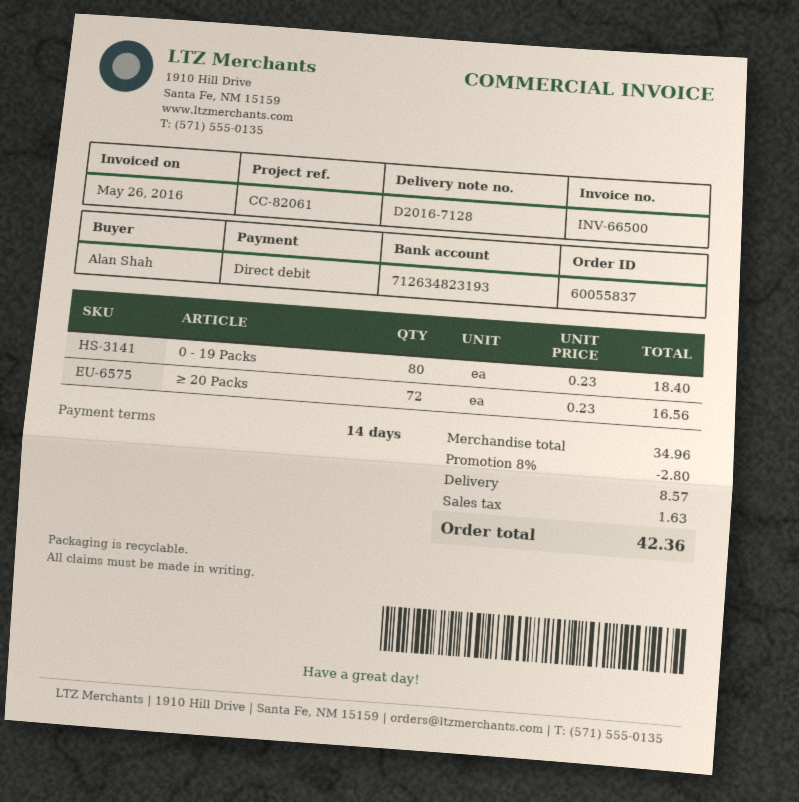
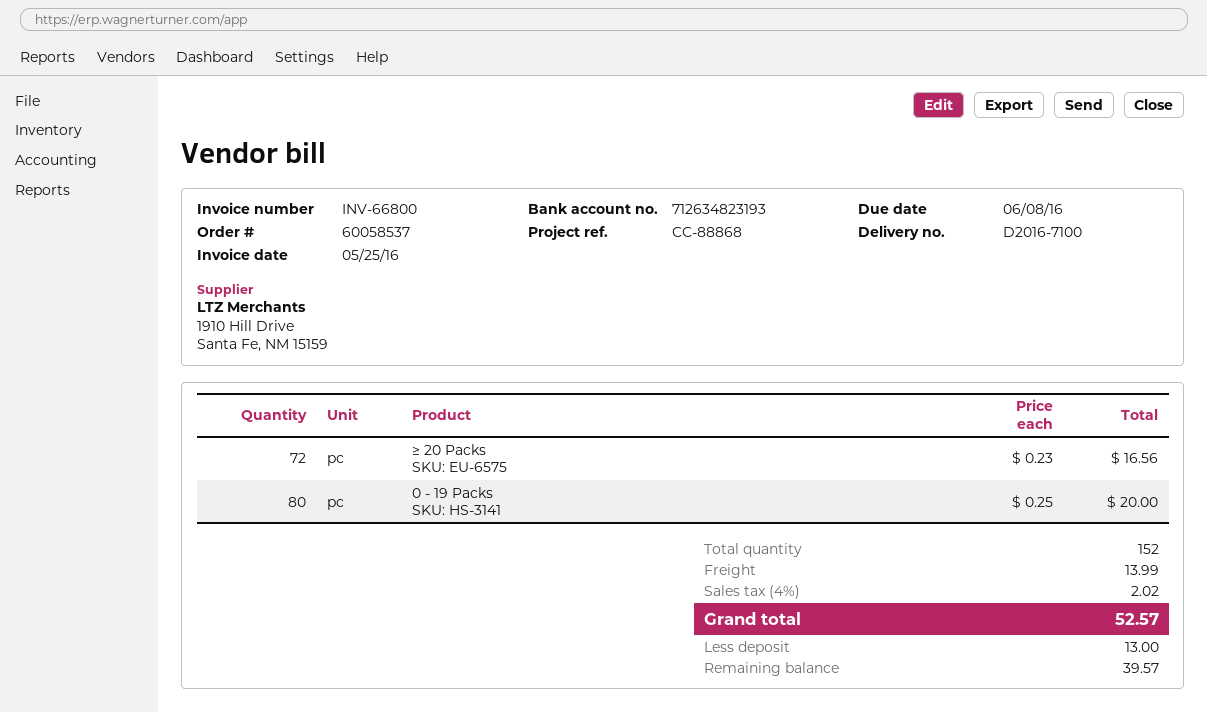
order number: 60055837 -> 60058537
delivery note number: D2016-7128 -> D2016-7100
invoice number: INV-66500 -> INV-66800
invoice date: 2016-05-26 -> 2016-05-25
reference: CC-82061 -> CC-88868
0 - 19 Packs: 80 x 0.23 = 18.40 -> 80 x 0.25 = 20.00
discount: 8% = 2.80 -> none
shipping: 8.57 -> 13.99
tax: 1.63 -> 2.02
total: 42.36 -> 52.57

